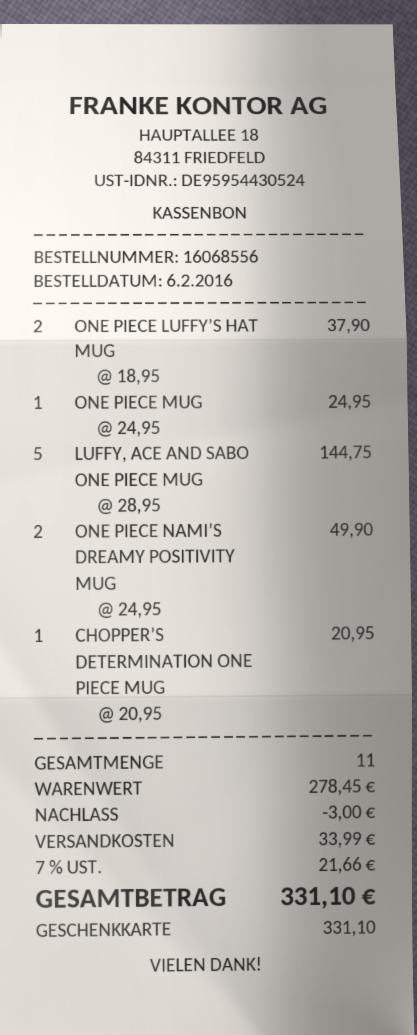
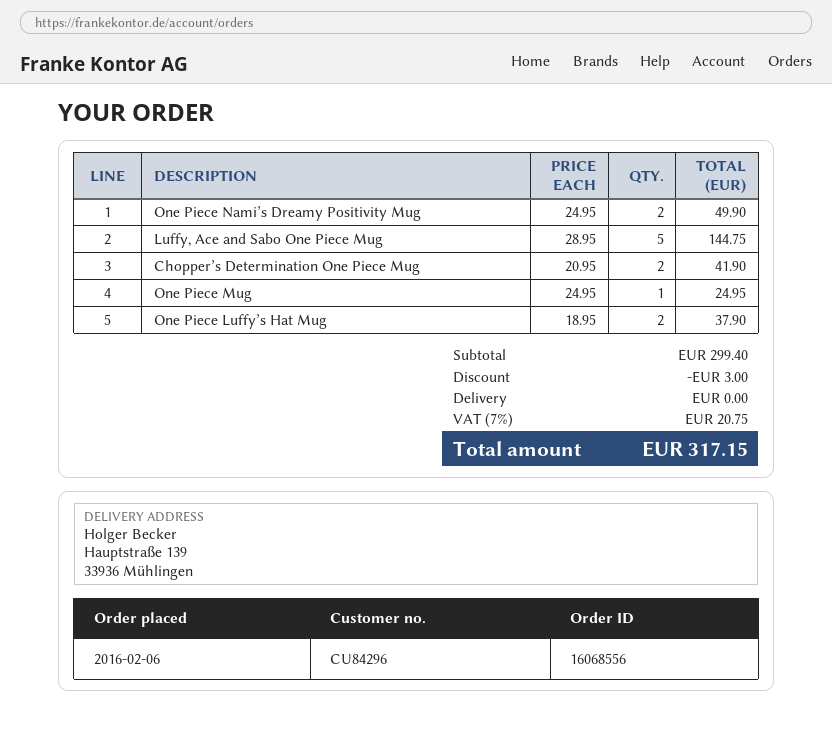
CHOPPER’S DETERMINATION ONE PIECE MUG: 1 x 20.95 = 20.95 -> 2 x 20.95 = 41.90
subtotal: 278.45 -> 299.40
shipping: 33.99 -> 0.00
tax: 7% = 21.66 -> 7% = 20.75
total: 331.10 -> 317.15

